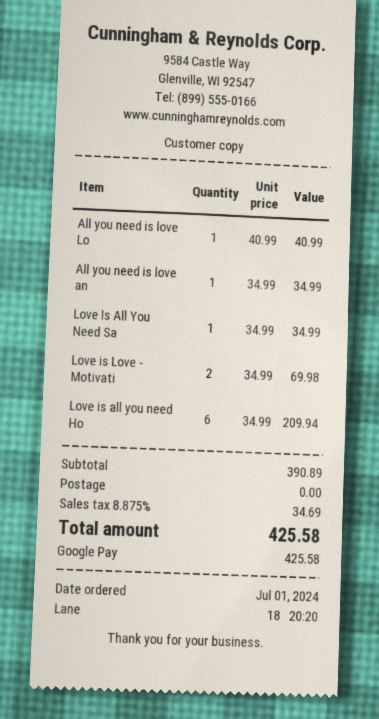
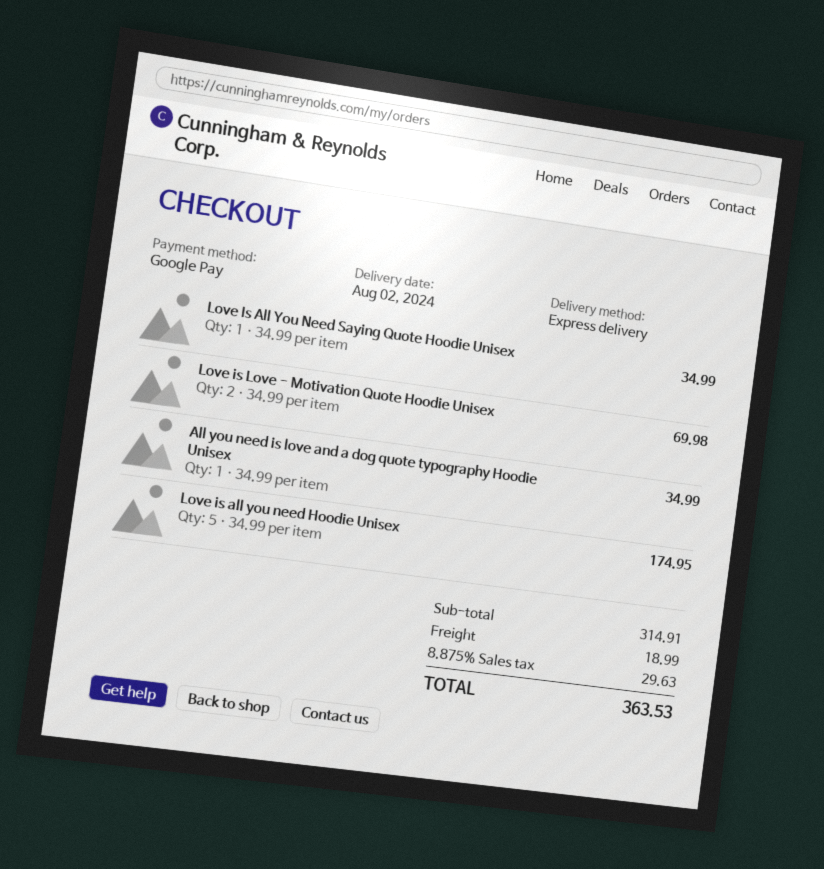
All you need is love Lo: 1 x 40.99 = 40.99 -> none
Love is all you need Ho: 6 x 34.99 = 209.94 -> 5 x 34.99 = 174.95
subtotal: 390.89 -> 314.91
shipping: 0.00 -> 18.99
tax: 8.875% = 34.69 -> 8.875% = 29.63
total: 425.58 -> 363.53

